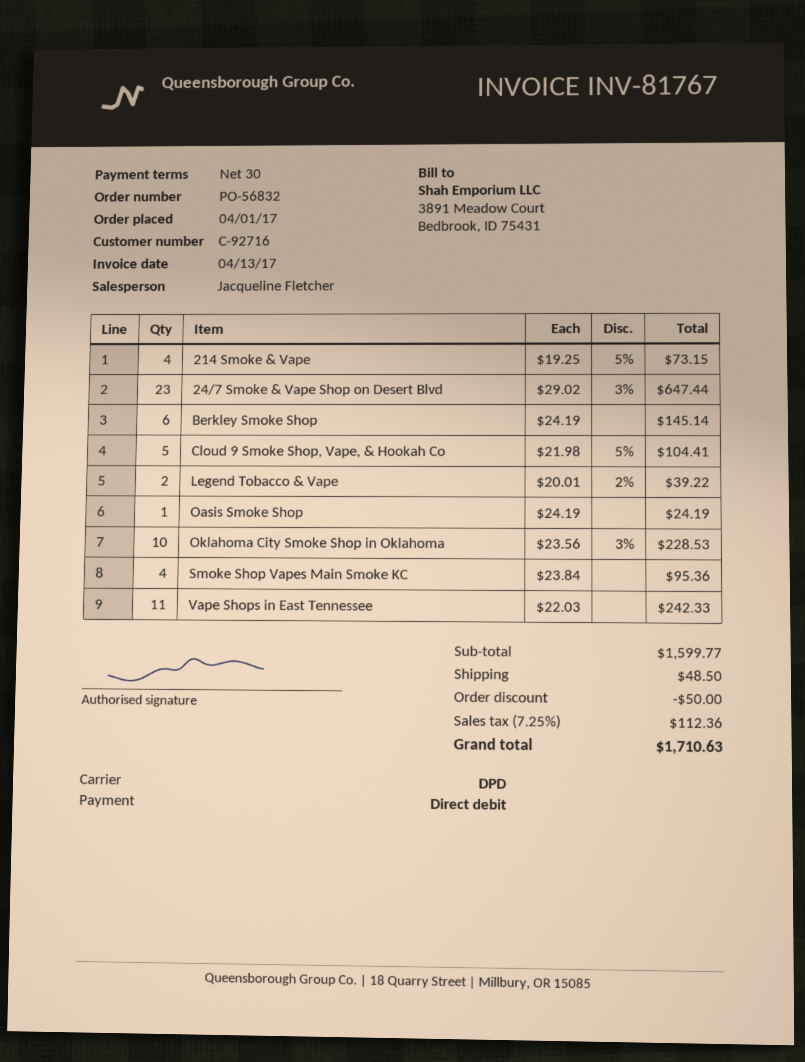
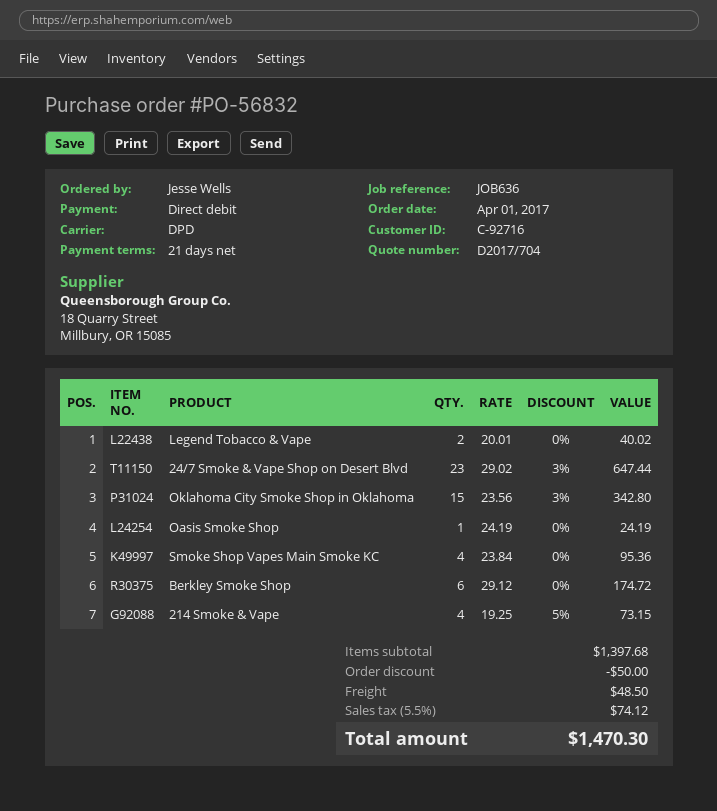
payment terms: 30 days -> 21 days
Berkley Smoke Shop: 6 x 24.19 = 145.14 -> 6 x 29.12 = 174.72
Cloud 9 Smoke Shop, Vape, & Hookah Co: 5 x 21.98 - 5% = 104.41 -> none
Legend Tobacco & Vape: 2 x 20.01 - 2% = 39.22 -> 2 x 20.01 = 40.02
Oklahoma City Smoke Shop in Oklahoma: 10 x 23.56 - 3% = 228.53 -> 15 x 23.56 - 3% = 342.80
Vape Shops in East Tennessee: 11 x 22.03 = 242.33 -> none
subtotal: 1599.77 -> 1397.68
tax: 7.25% = 112.36 -> 5.5% = 74.12
total: 1710.63 -> 1470.30

